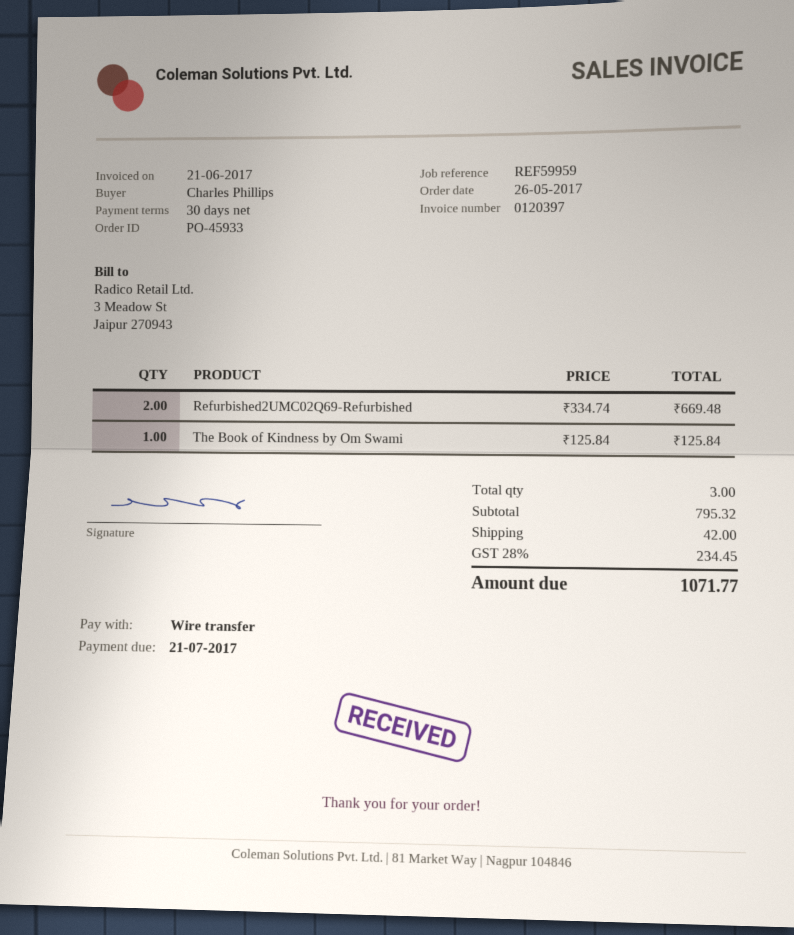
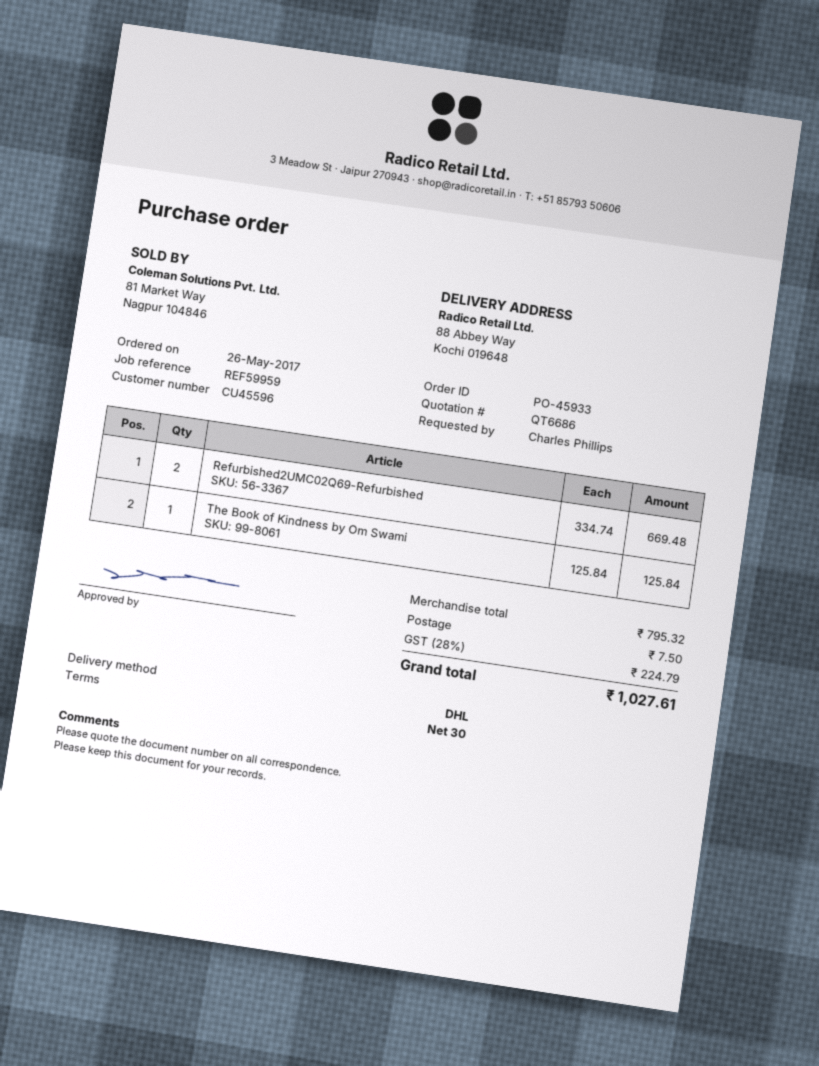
shipping: 42.00 -> 7.50
tax: 28% = 234.45 -> 28% = 224.79
total: 1071.77 -> 1027.61

